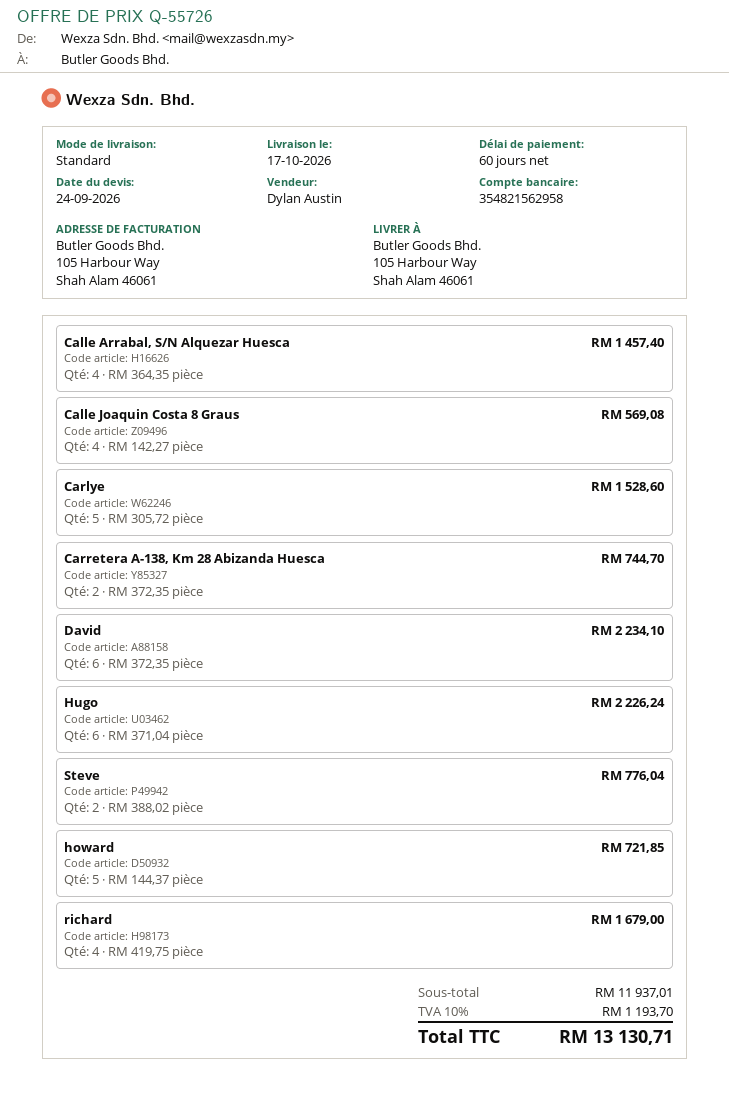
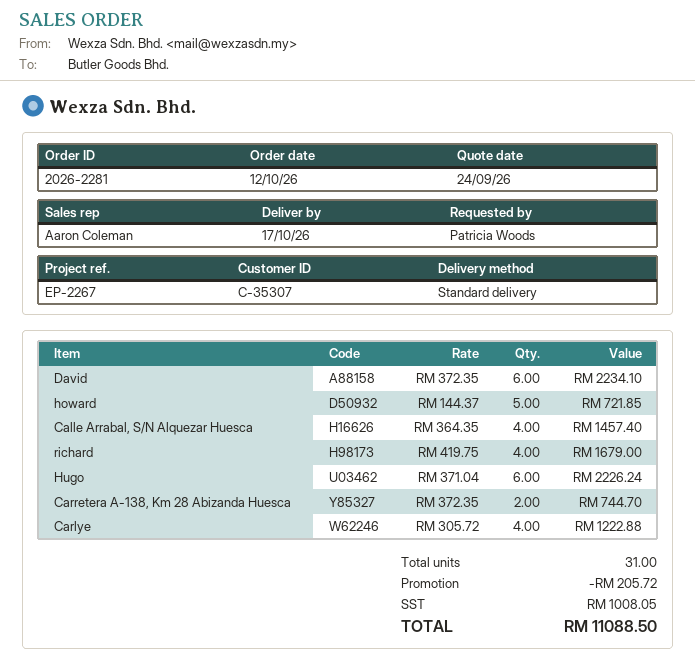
sales rep: Dylan Austin -> Aaron Coleman
Calle Joaquin Costa 8 Graus: 4 x 142.27 = 569.08 -> none
Carlye: 5 x 305.72 = 1528.60 -> 4 x 305.72 = 1222.88
Steve: 2 x 388.02 = 776.04 -> none
discount: none -> 205.72
tax: 1193.70 -> 1008.05
total: 13130.71 -> 11088.50

